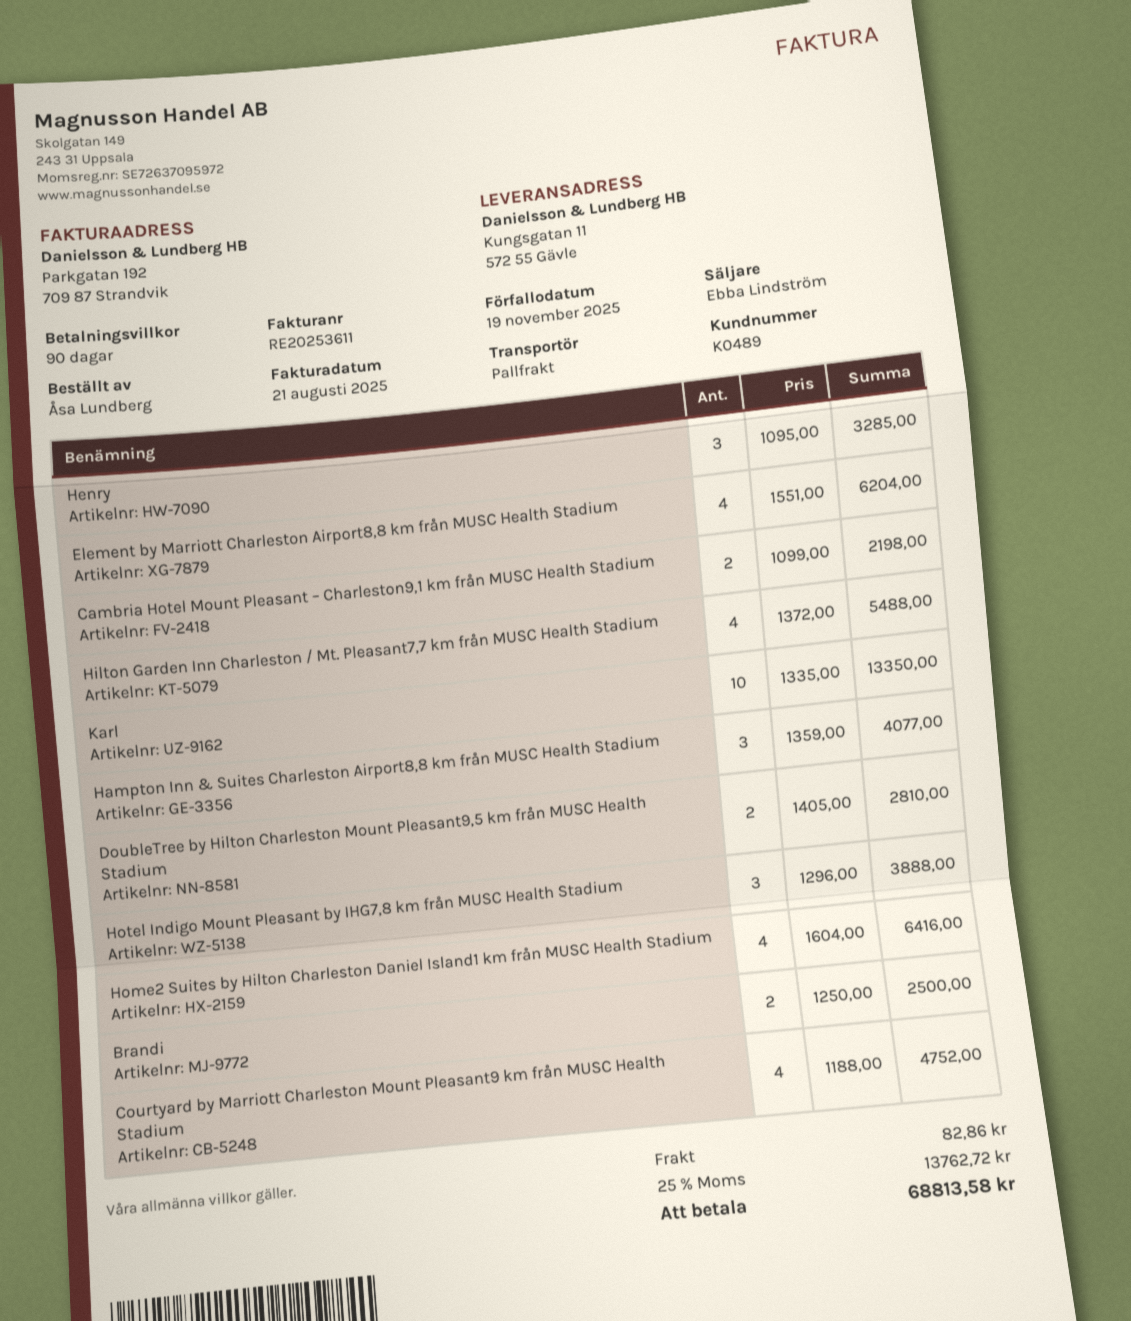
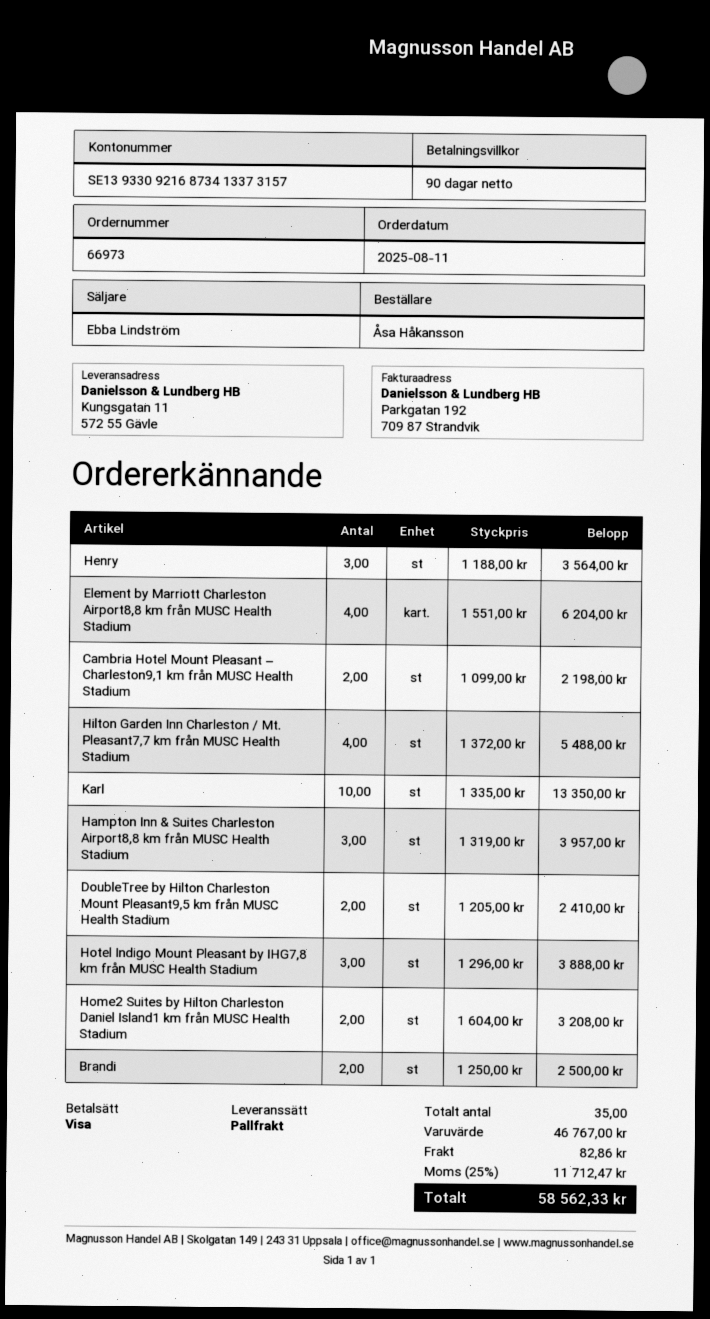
ordered by: Åsa Lundberg -> Åsa Håkansson
Henry: 3 x 1095.00 = 3285.00 -> 3 x 1188.00 = 3564.00
Hampton Inn & Suites Charleston Airport8,8 km från MUSC Health Stadium: 3 x 1359.00 = 4077.00 -> 3 x 1319.00 = 3957.00
DoubleTree by Hilton Charleston Mount Pleasant9,5 km från MUSC Health Stadium: 2 x 1405.00 = 2810.00 -> 2 x 1205.00 = 2410.00
Home2 Suites by Hilton Charleston Daniel Island1 km från MUSC Health Stadium: 4 x 1604.00 = 6416.00 -> 2 x 1604.00 = 3208.00
Courtyard by Marriott Charleston Mount Pleasant9 km från MUSC Health Stadium: 4 x 1188.00 = 4752.00 -> none
tax: 25% = 13762.72 -> 25% = 11712.47
total: 68813.58 -> 58562.33

